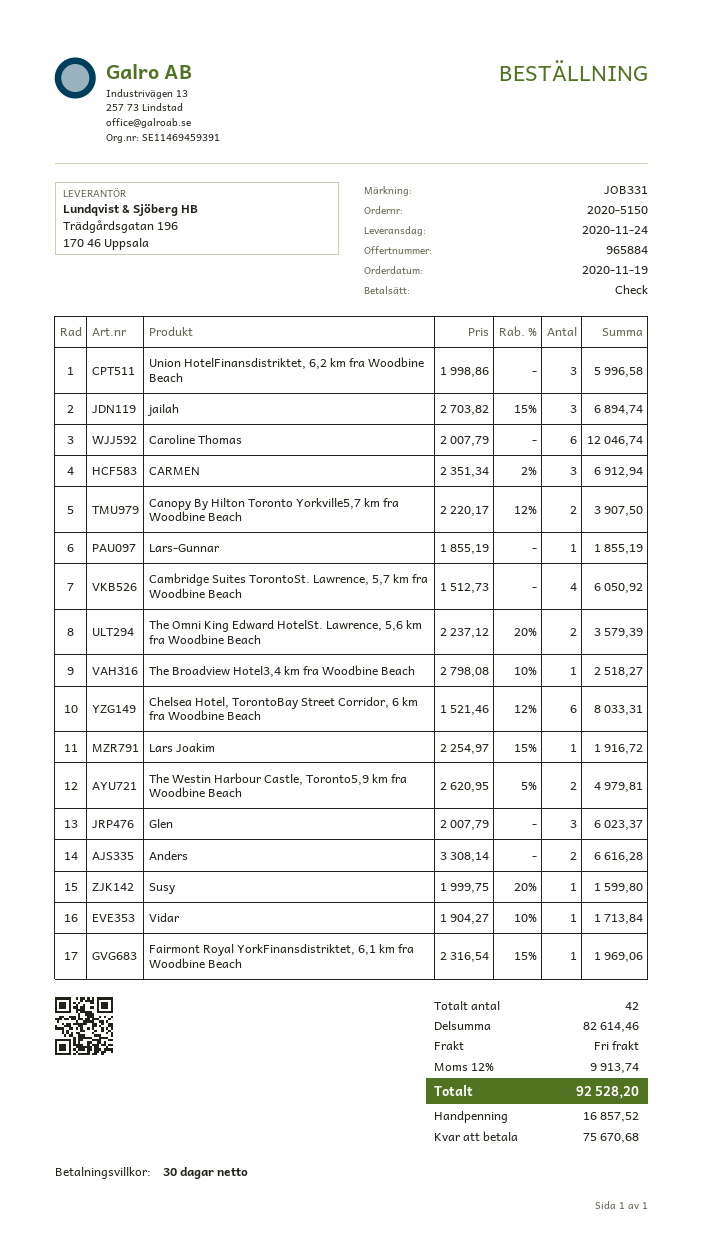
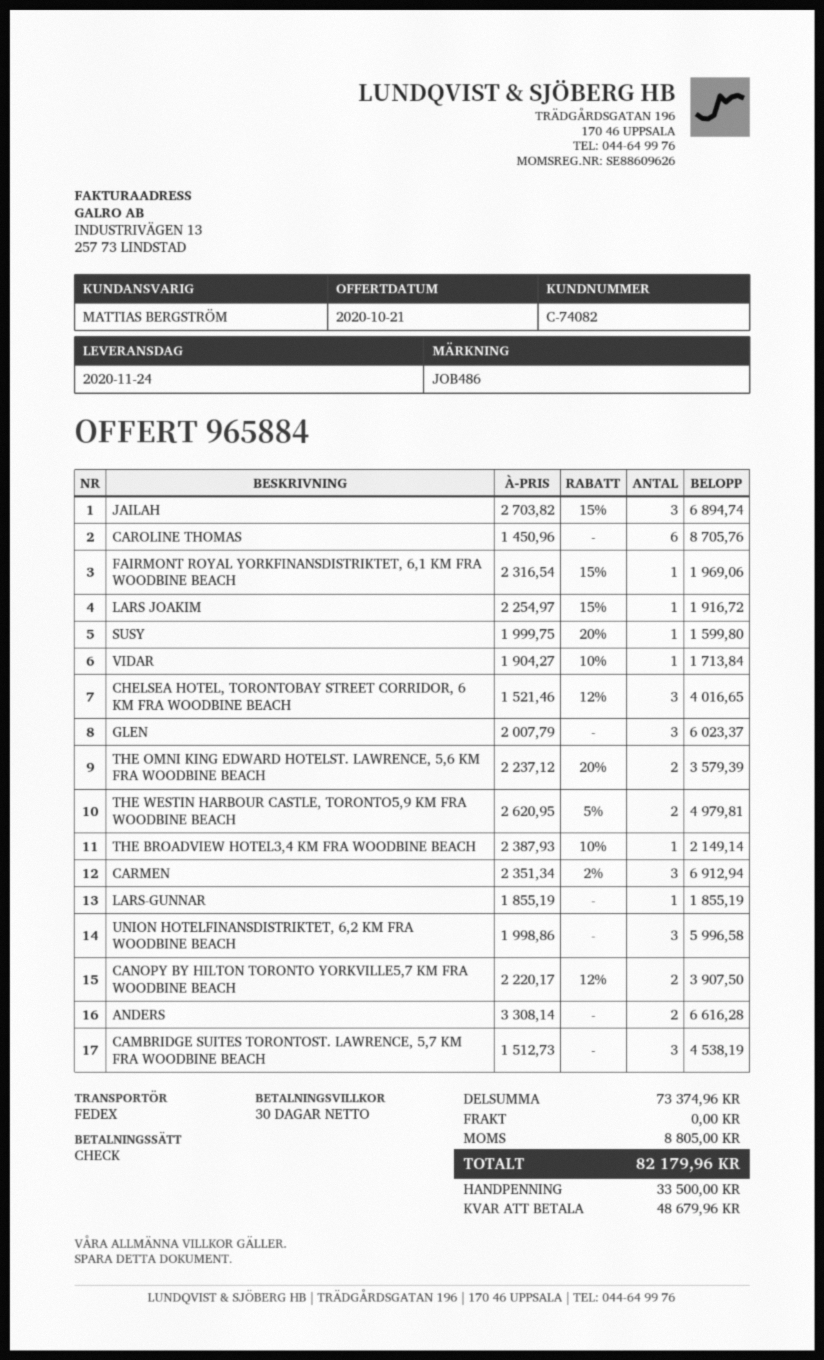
reference: JOB331 -> JOB486
Caroline Thomas: 6 x 2007.79 = 12046.74 -> 6 x 1450.96 = 8705.76
Cambridge Suites TorontoSt. Lawrence, 5,7 km fra Woodbine Beach: 4 x 1512.73 = 6050.92 -> 3 x 1512.73 = 4538.19
The Broadview Hotel3,4 km fra Woodbine Beach: 1 x 2798.08 - 10% = 2518.27 -> 1 x 2387.93 - 10% = 2149.14
Chelsea Hotel, TorontoBay Street Corridor, 6 km fra Woodbine Beach: 6 x 1521.46 - 12% = 8033.31 -> 3 x 1521.46 - 12% = 4016.65
subtotal: 82614.46 -> 73374.96
tax: 9913.74 -> 8805.00
total: 92528.20 -> 82179.96
deposit: 16857.52 -> 33500.00
balance: 75670.68 -> 48679.96

